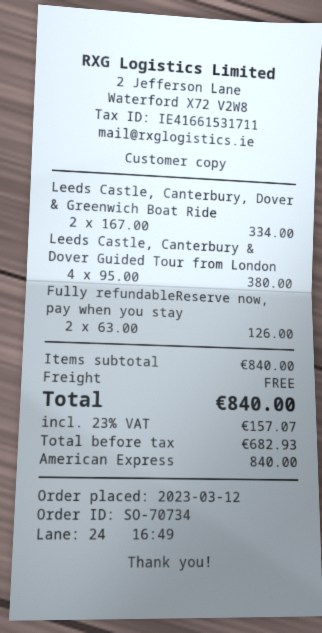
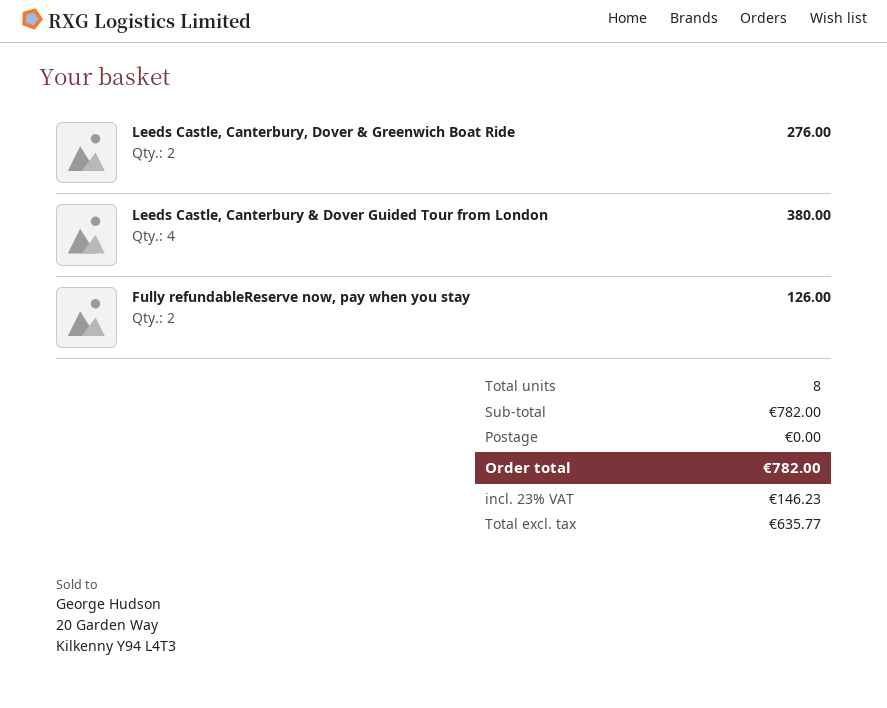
Leeds Castle, Canterbury, Dover & Greenwich Boat Ride: 2 for 334.00 -> 2 for 276.00
subtotal: 840.00 -> 782.00
net: 682.93 -> 635.77
tax: 23% = 157.07 -> 23% = 146.23
total: 840.00 -> 782.00

